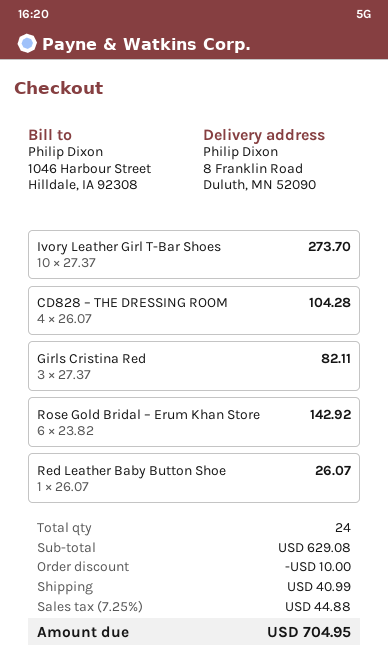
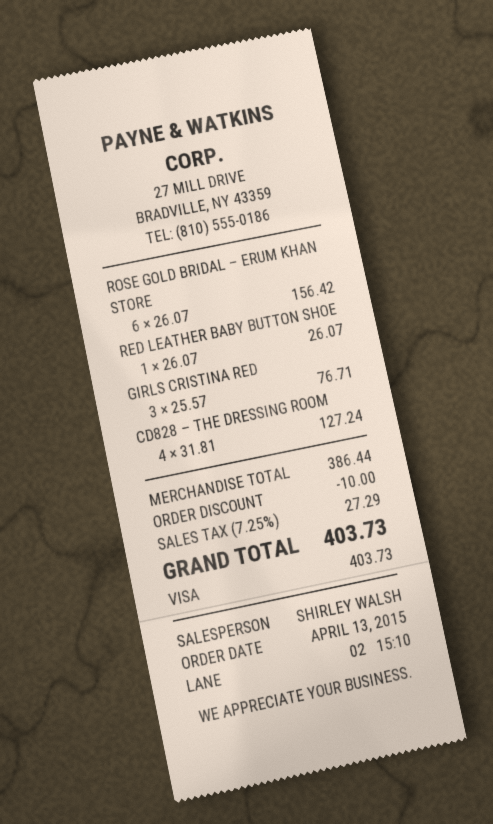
Ivory Leather Girl T-Bar Shoes: 10 x 27.37 = 273.70 -> none
CD828 – THE DRESSING ROOM: 4 x 26.07 = 104.28 -> 4 x 31.81 = 127.24
Girls Cristina Red: 3 x 27.37 = 82.11 -> 3 x 25.57 = 76.71
Rose Gold Bridal – Erum Khan Store: 6 x 23.82 = 142.92 -> 6 x 26.07 = 156.42
subtotal: 629.08 -> 386.44
shipping: 40.99 -> none
tax: 7.25% = 44.88 -> 7.25% = 27.29
total: 704.95 -> 403.73

